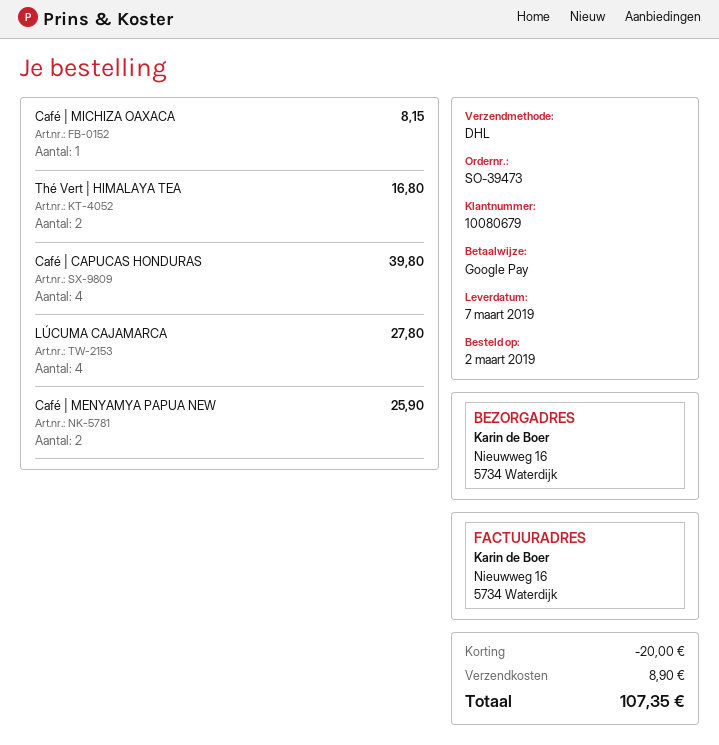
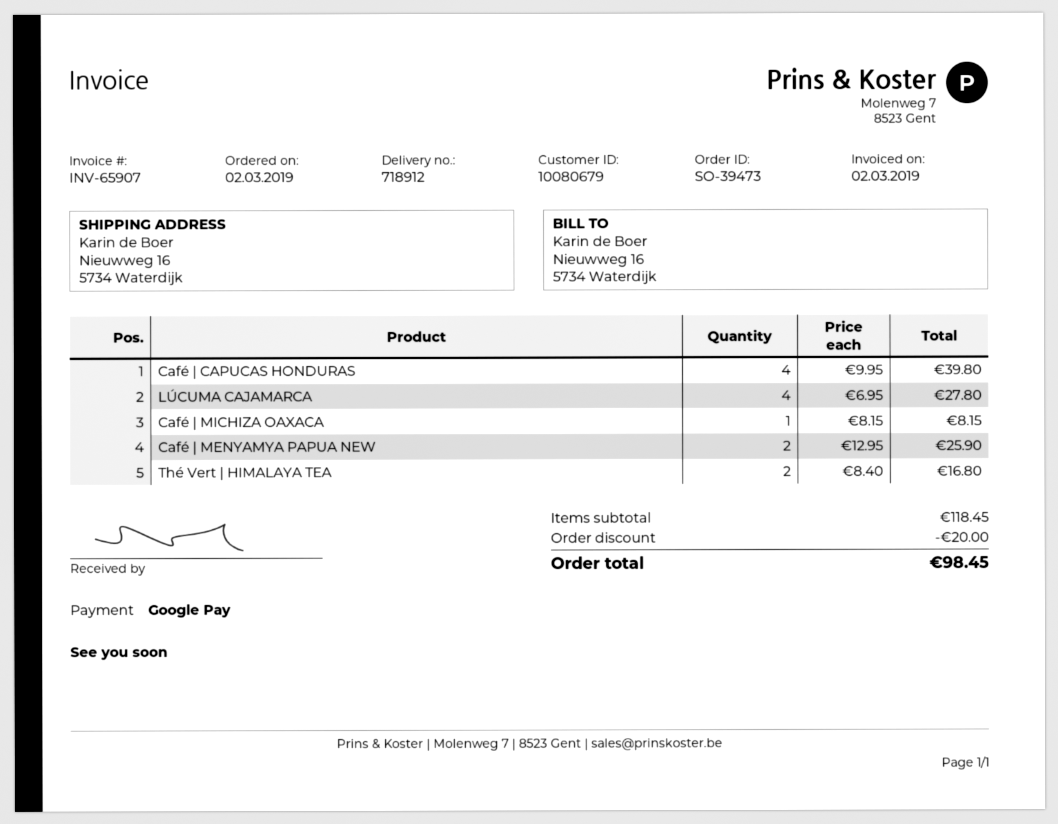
shipping: 8.90 -> none
total: 107.35 -> 98.45

